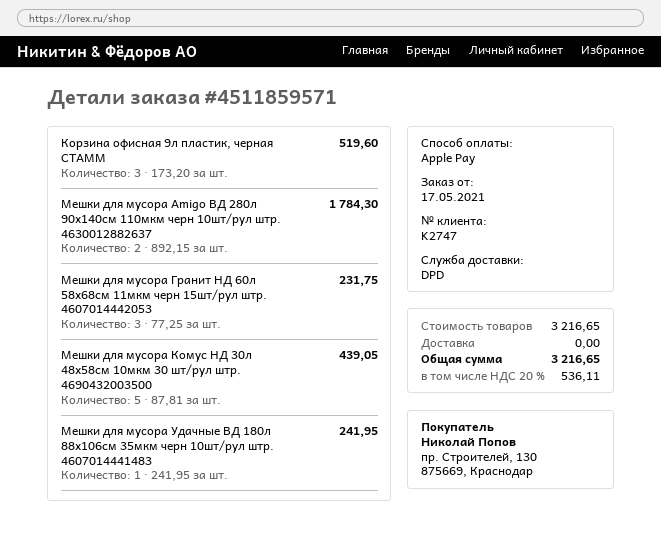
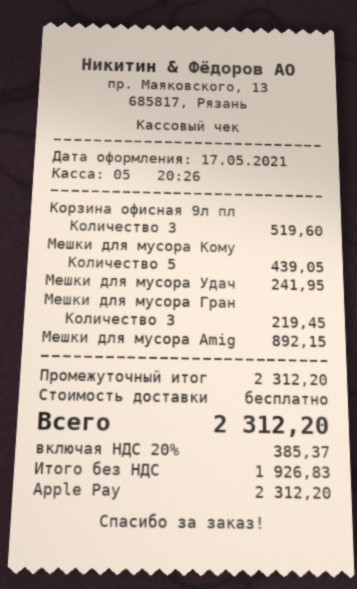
Мешки для мусора Amigo ВД 280л 90x140см 110мкм черн 10шт/рул штр. 4630012882637: 2 for 1784.30 -> 1 for 892.15
Мешки для мусора Гранит НД 60л 58x68см 11мкм черн 15шт/рул штр. 4607014442053: 3 for 231.75 -> 3 for 219.45
subtotal: 3216.65 -> 2312.20
tax: 20% = 536.11 -> 20% = 385.37
total: 3216.65 -> 2312.20

